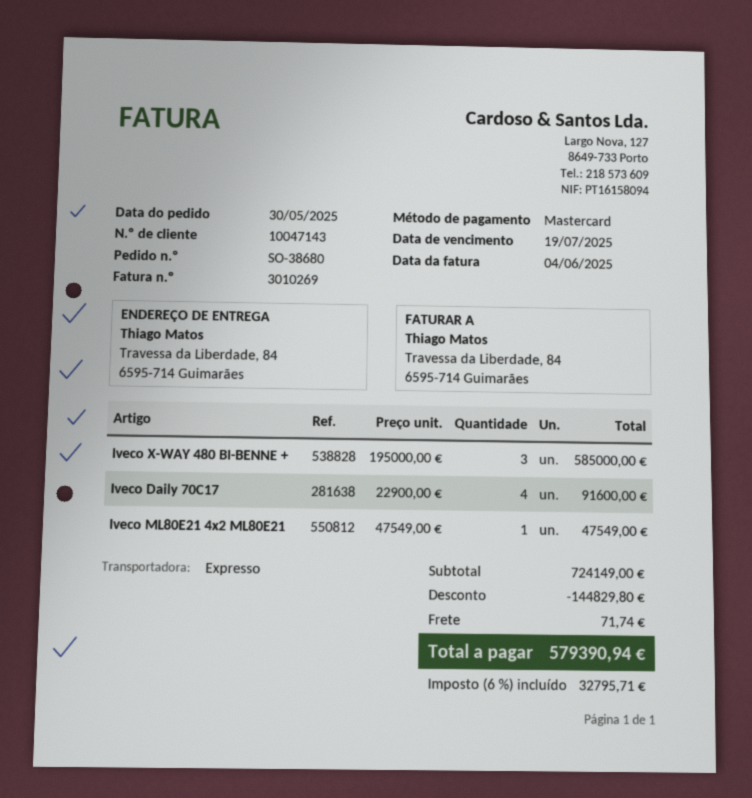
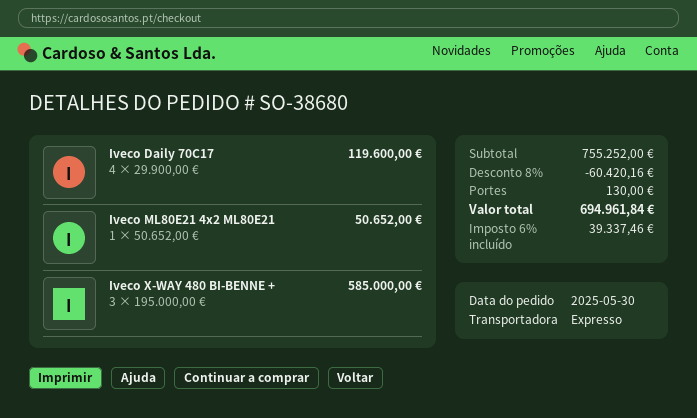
Iveco Daily 70C17: 4 x 22900.00 = 91600.00 -> 4 x 29900.00 = 119600.00
Iveco ML80E21 4x2 ML80E21: 1 x 47549.00 = 47549.00 -> 1 x 50652.00 = 50652.00
subtotal: 724149.00 -> 755252.00
discount: 144829.80 -> 60420.16
shipping: 71.74 -> 130.00
tax: 6% = 32795.71 -> 6% = 39337.46
total: 579390.94 -> 694961.84

